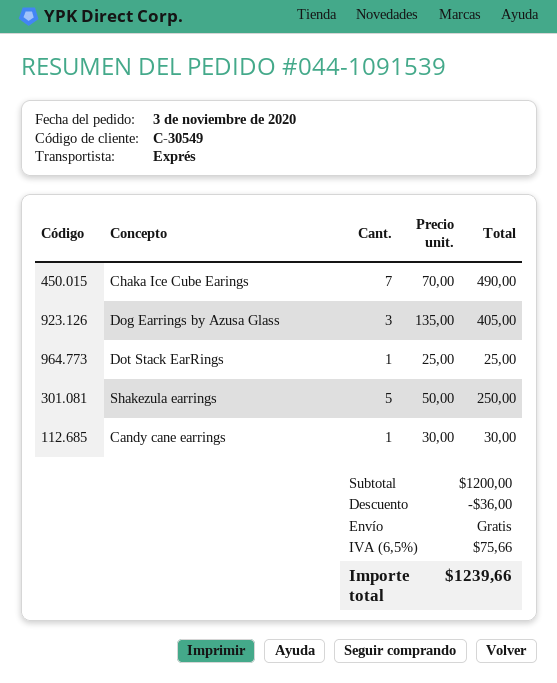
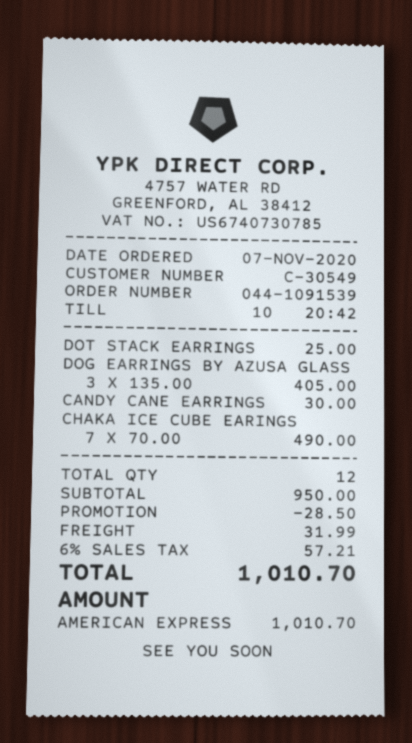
order date: 2020-11-03 -> 2020-11-07
Shakezula earrings: 5 x 50.00 = 250.00 -> none
subtotal: 1200.00 -> 950.00
discount: 36.00 -> 28.50
shipping: 0.00 -> 31.99
tax: 6.5% = 75.66 -> 6% = 57.21
total: 1239.66 -> 1010.70

